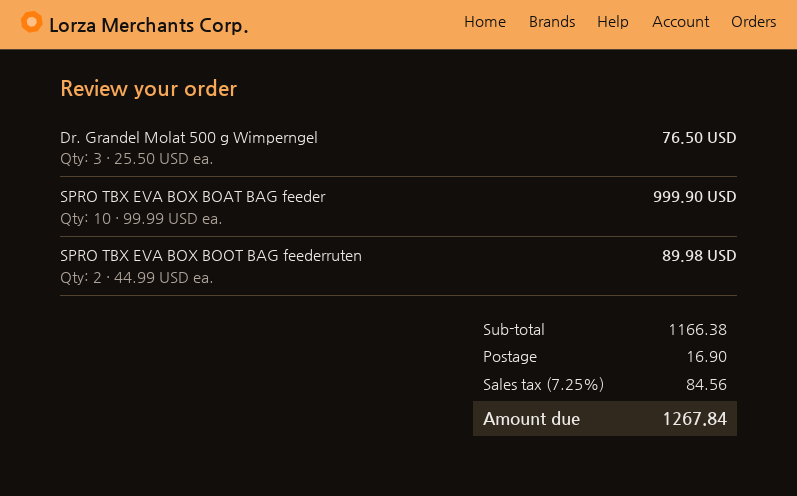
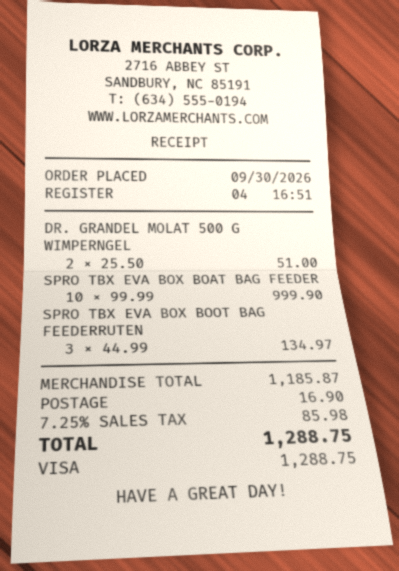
Dr. Grandel Molat 500 g Wimperngel: 3 x 25.50 = 76.50 -> 2 x 25.50 = 51.00
SPRO TBX EVA BOX BOOT BAG feederruten: 2 x 44.99 = 89.98 -> 3 x 44.99 = 134.97
subtotal: 1166.38 -> 1185.87
tax: 7.25% = 84.56 -> 7.25% = 85.98
total: 1267.84 -> 1288.75

